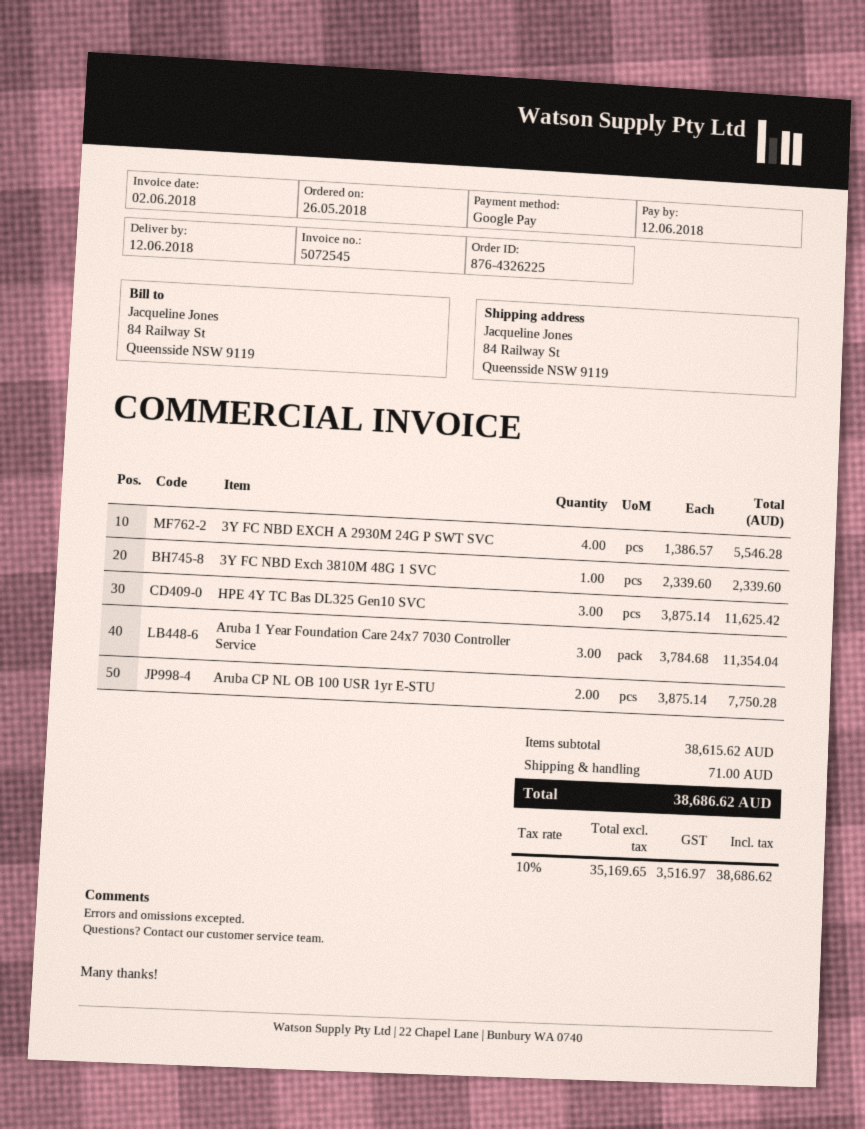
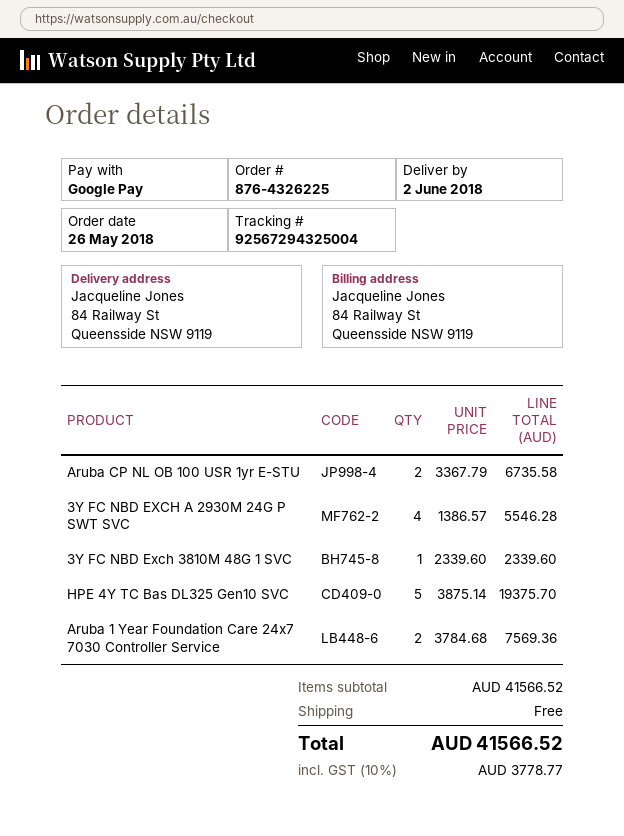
delivery date: 2018-06-12 -> 2018-06-02
HPE 4Y TC Bas DL325 Gen10 SVC: 3 x 3875.14 = 11625.42 -> 5 x 3875.14 = 19375.70
Aruba 1 Year Foundation Care 24x7 7030 Controller Service: 3 x 3784.68 = 11354.04 -> 2 x 3784.68 = 7569.36
Aruba CP NL OB 100 USR 1yr E-STU: 2 x 3875.14 = 7750.28 -> 2 x 3367.79 = 6735.58
subtotal: 38615.62 -> 41566.52
shipping: 71.00 -> 0.00
tax: 10% = 3516.97 -> 10% = 3778.77
total: 38686.62 -> 41566.52

